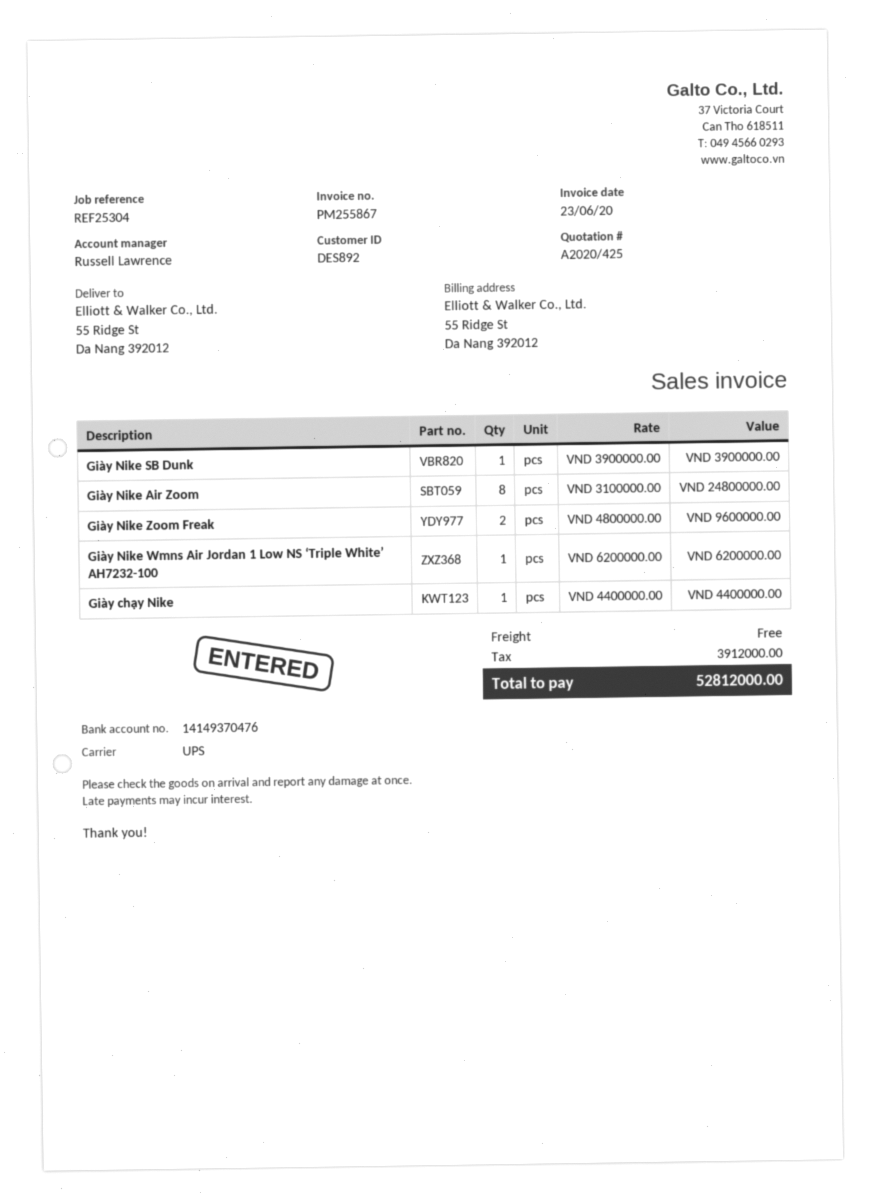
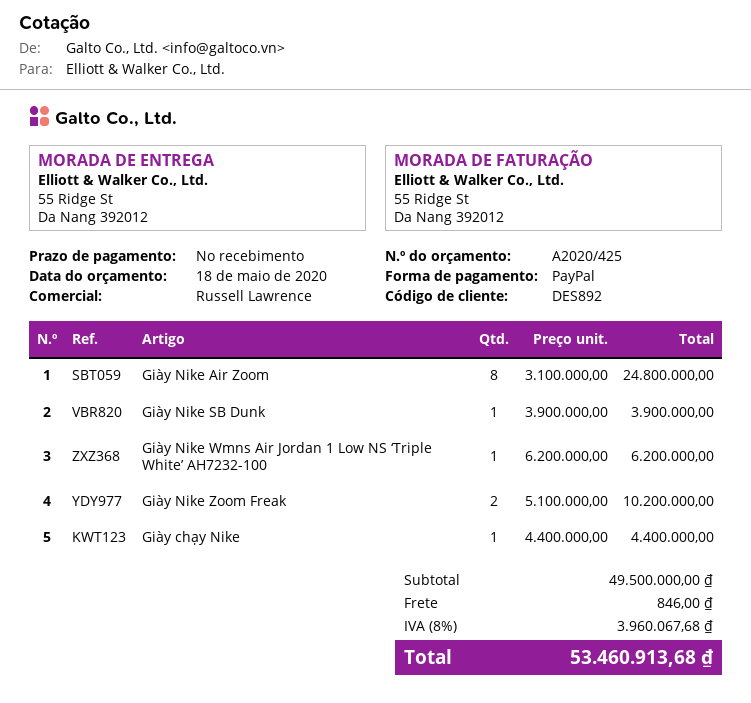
Giày Nike Zoom Freak: 2 x 4800000.00 = 9600000.00 -> 2 x 5100000.00 = 10200000.00
shipping: 0.00 -> 846.00
tax: 3912000.00 -> 3960067.68
total: 52812000.00 -> 53460913.68

